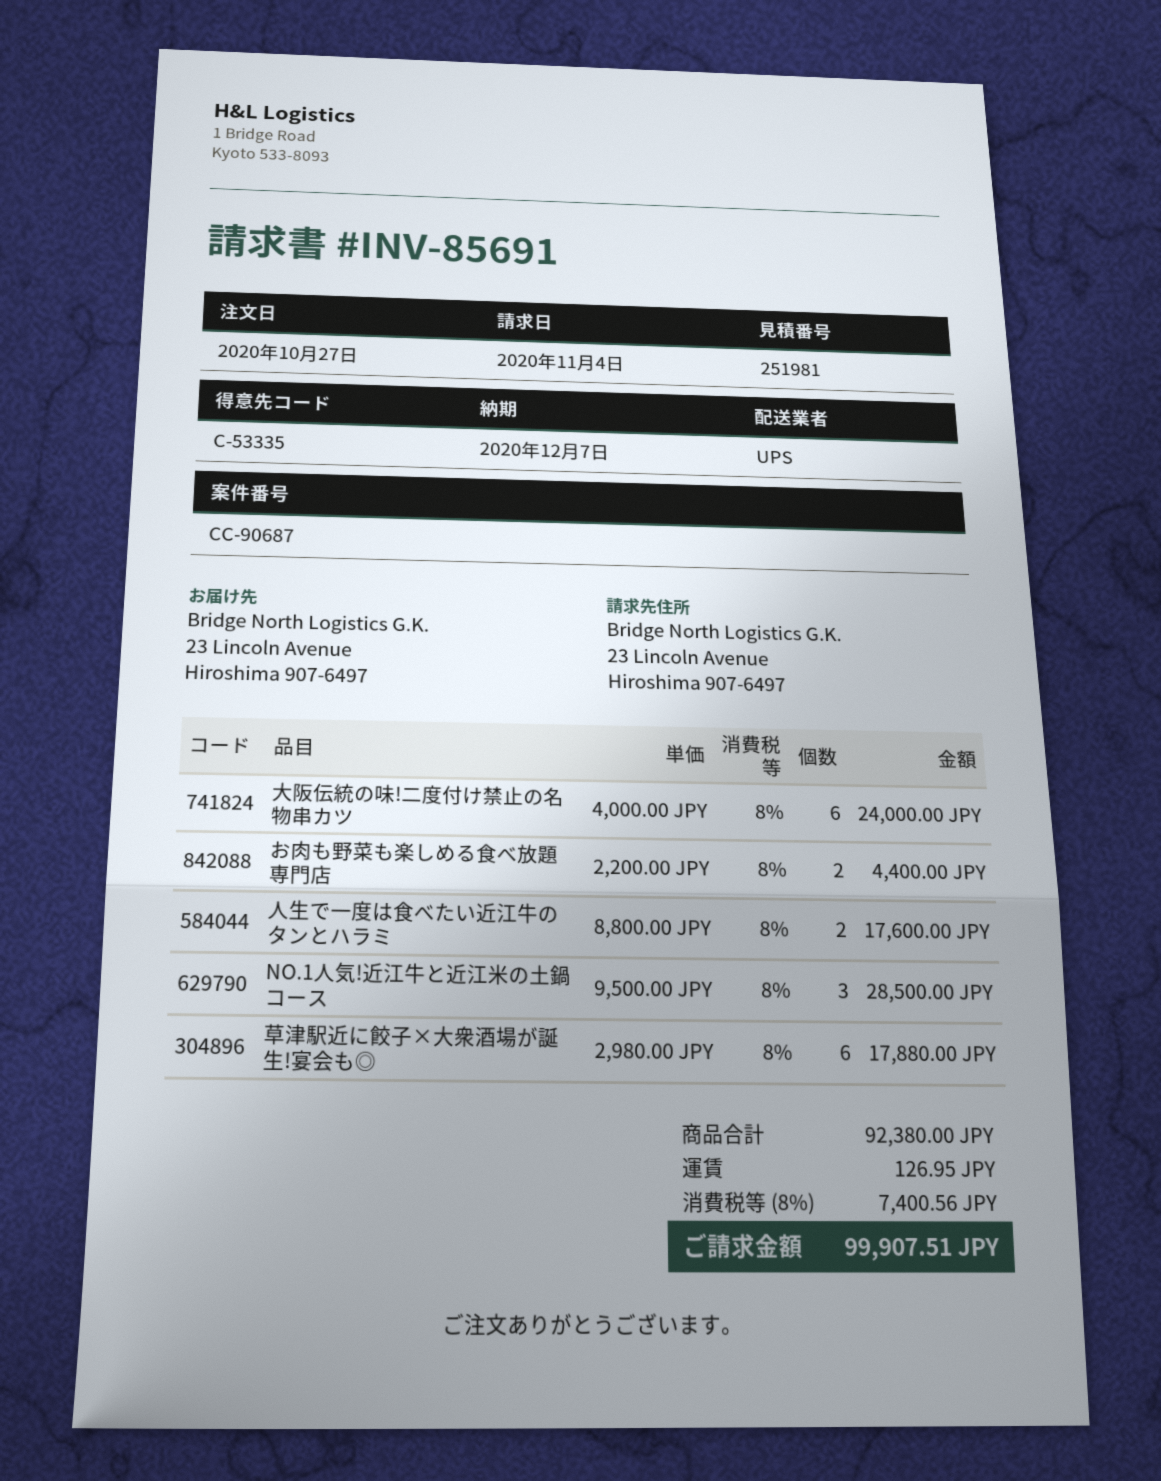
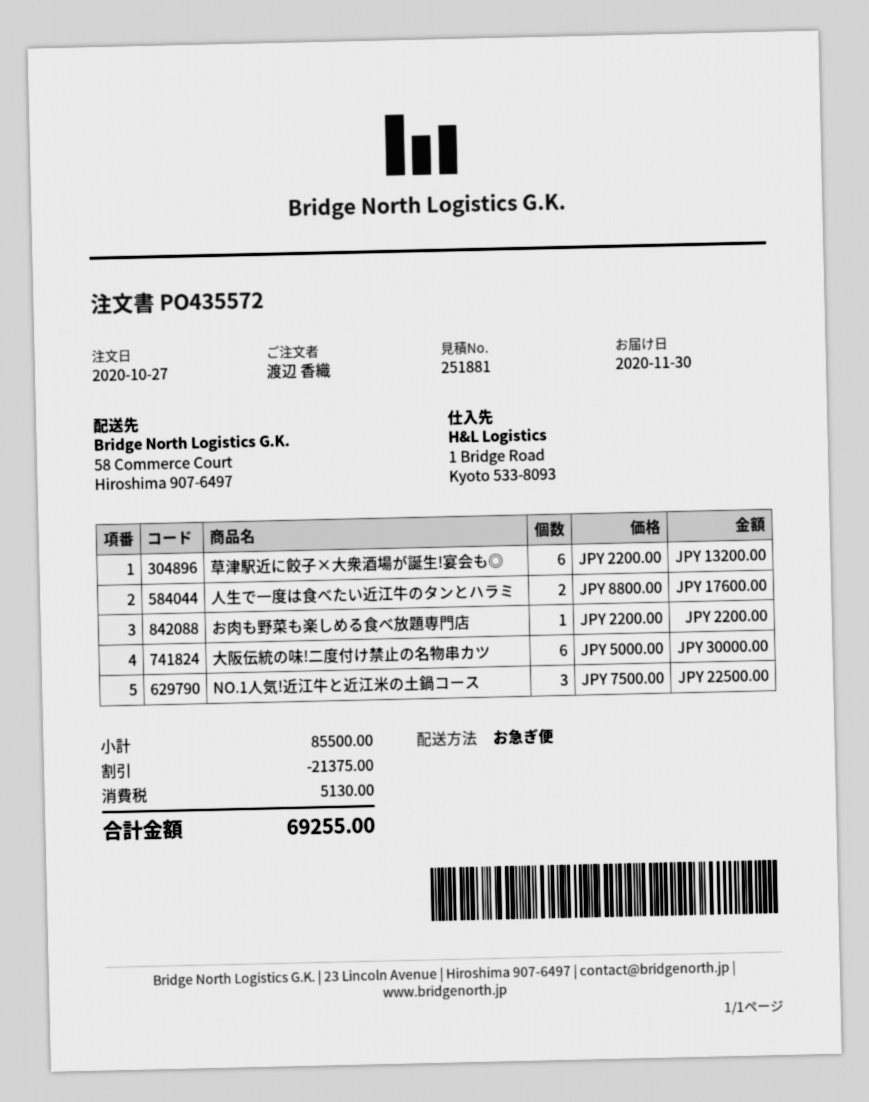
quote number: 251981 -> 251881
delivery date: 2020-12-07 -> 2020-11-30
shipping method: UPS -> express
ship to: 23 Lincoln Avenue, Hiroshima 907-6497 -> 58 Commerce Court, Hiroshima 907-6497
大阪伝統の味!二度付け禁止の名物串カツ: 6 x 4000.00 = 24000.00 -> 6 x 5000.00 = 30000.00
お肉も野菜も楽しめる食べ放題専門店: 2 x 2200.00 = 4400.00 -> 1 x 2200.00 = 2200.00
NO.1人気!近江牛と近江米の土鍋コース: 3 x 9500.00 = 28500.00 -> 3 x 7500.00 = 22500.00
草津駅近に餃子×大衆酒場が誕生!宴会も◎: 6 x 2980.00 = 17880.00 -> 6 x 2200.00 = 13200.00
subtotal: 92380.00 -> 85500.00
discount: none -> 21375.00
shipping: 126.95 -> none
tax: 7400.56 -> 5130.00
total: 99907.51 -> 69255.00

